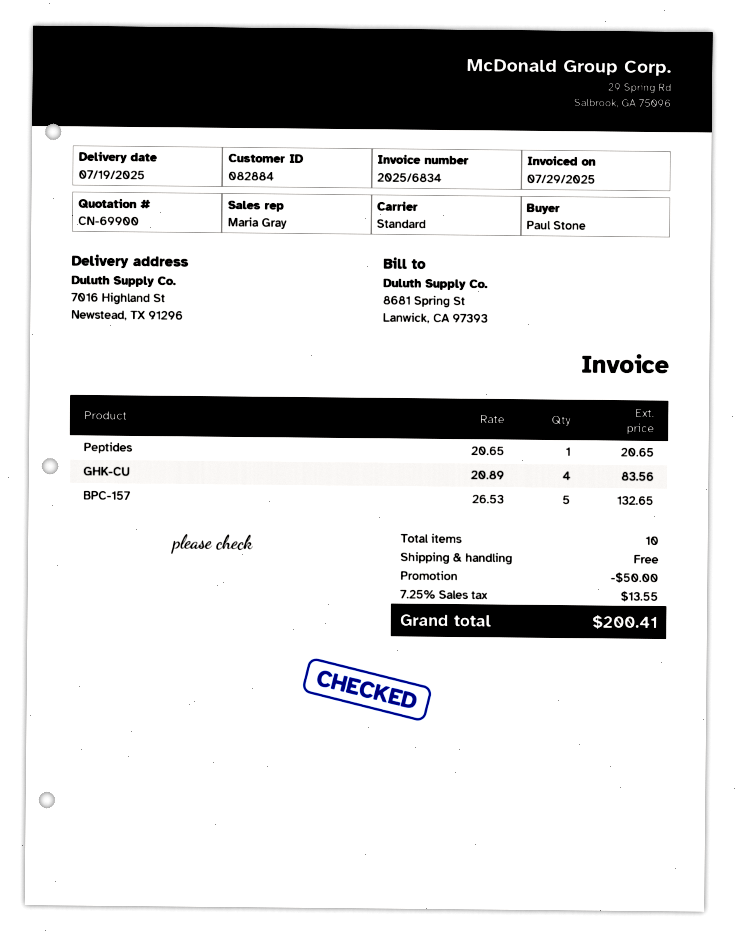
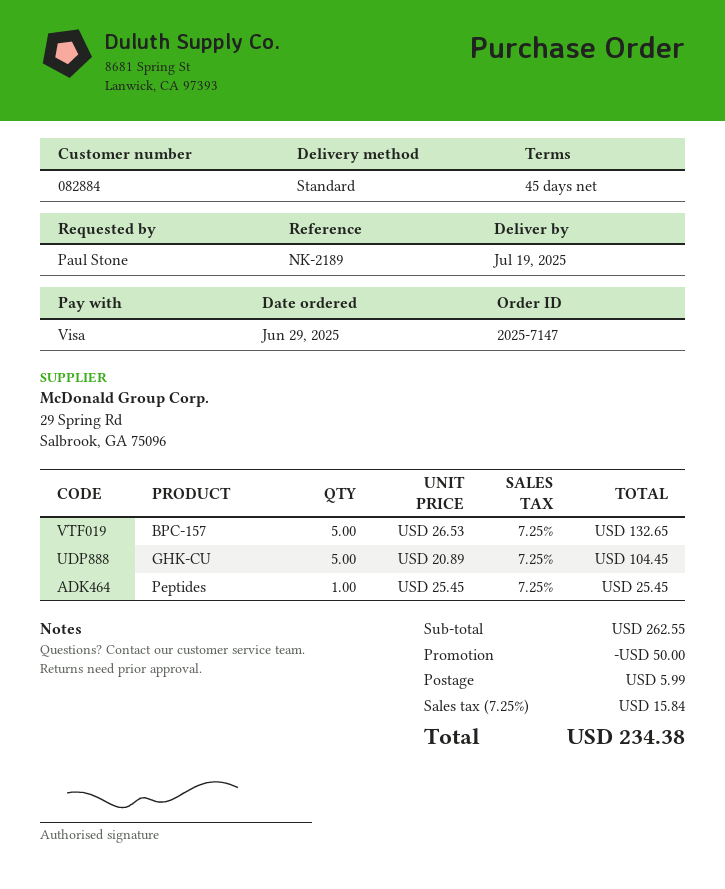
Peptides: 1 x 20.65 = 20.65 -> 1 x 25.45 = 25.45
GHK-CU: 4 x 20.89 = 83.56 -> 5 x 20.89 = 104.45
shipping: 0.00 -> 5.99
tax: 7.25% = 13.55 -> 7.25% = 15.84
total: 200.41 -> 234.38

